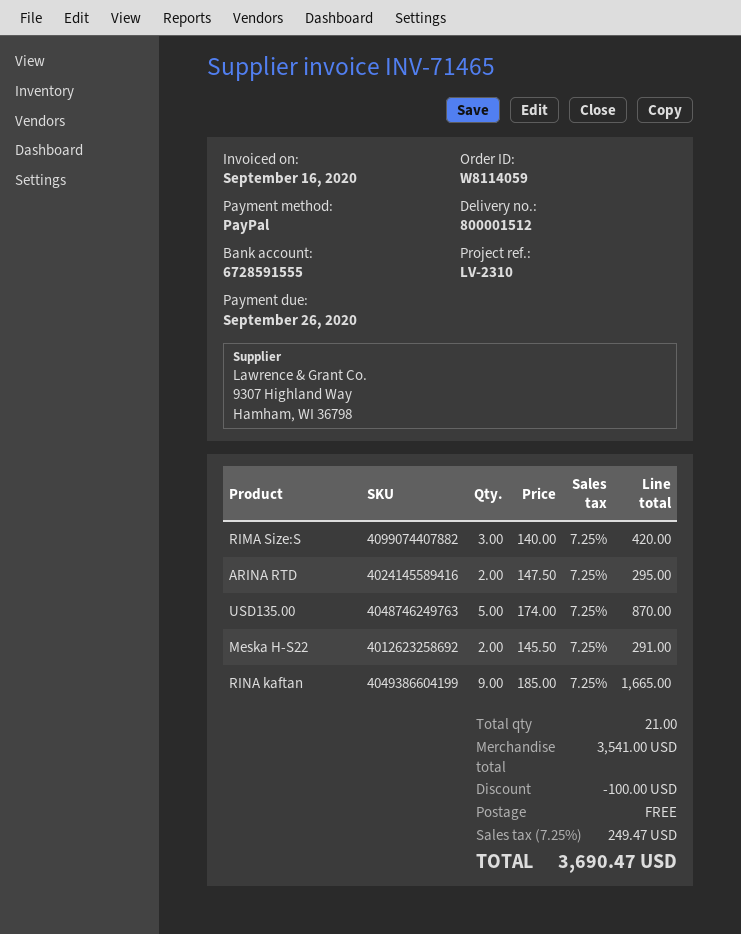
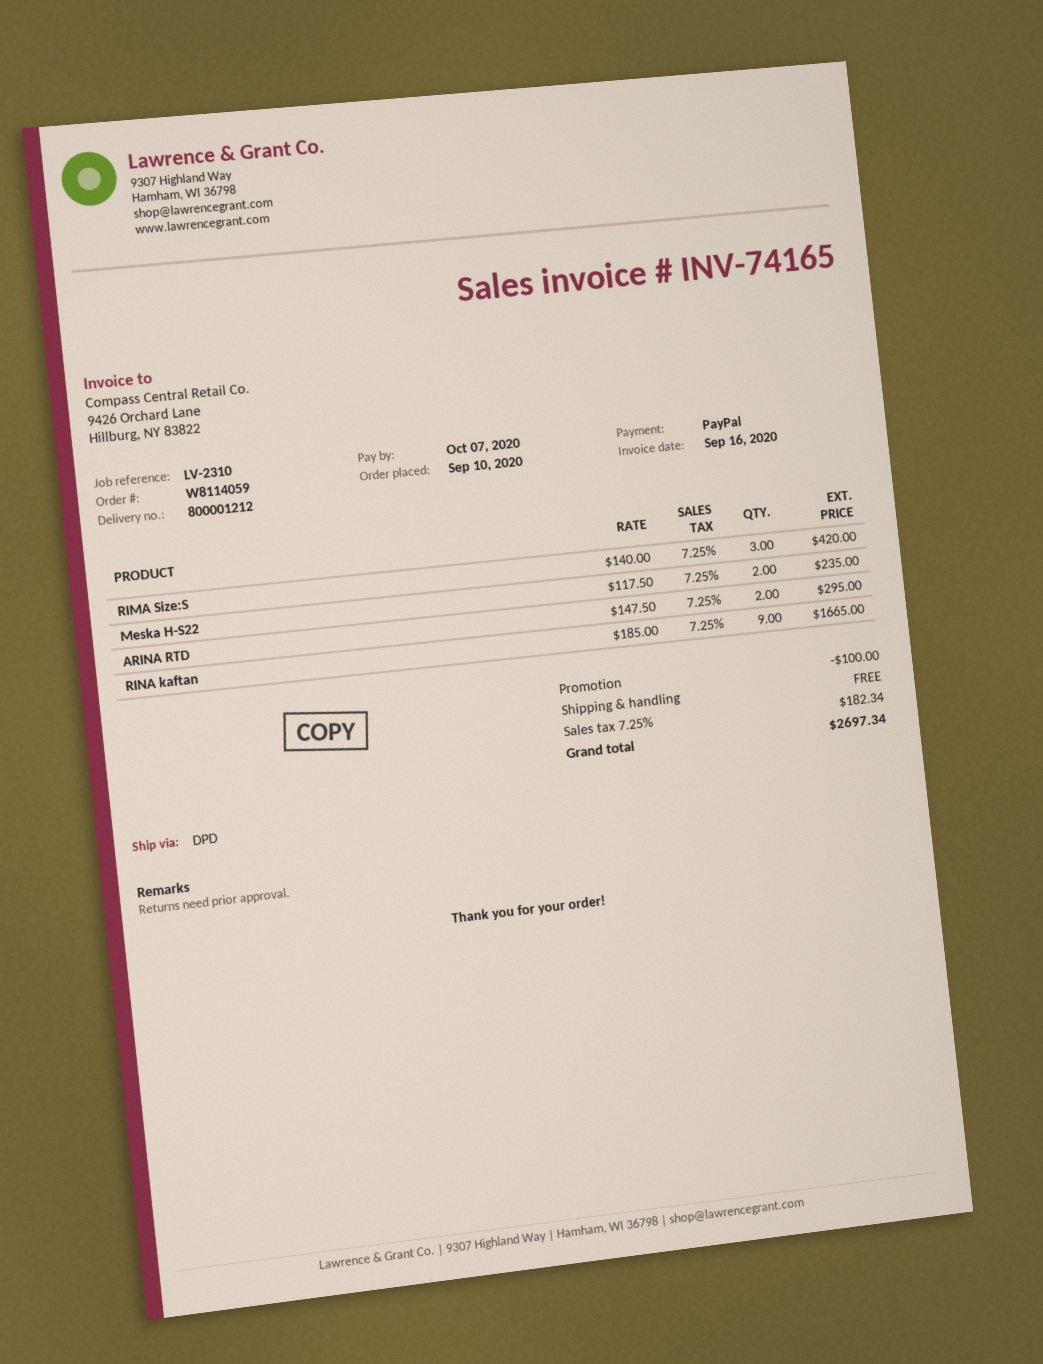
delivery note number: 800001512 -> 800001212
invoice number: INV-71465 -> INV-74165
due date: 2020-09-26 -> 2020-10-07
USD135.00: 5 x 174.00 = 870.00 -> none
Meska H-S22: 2 x 145.50 = 291.00 -> 2 x 117.50 = 235.00
tax: 7.25% = 249.47 -> 7.25% = 182.34
total: 3690.47 -> 2697.34

